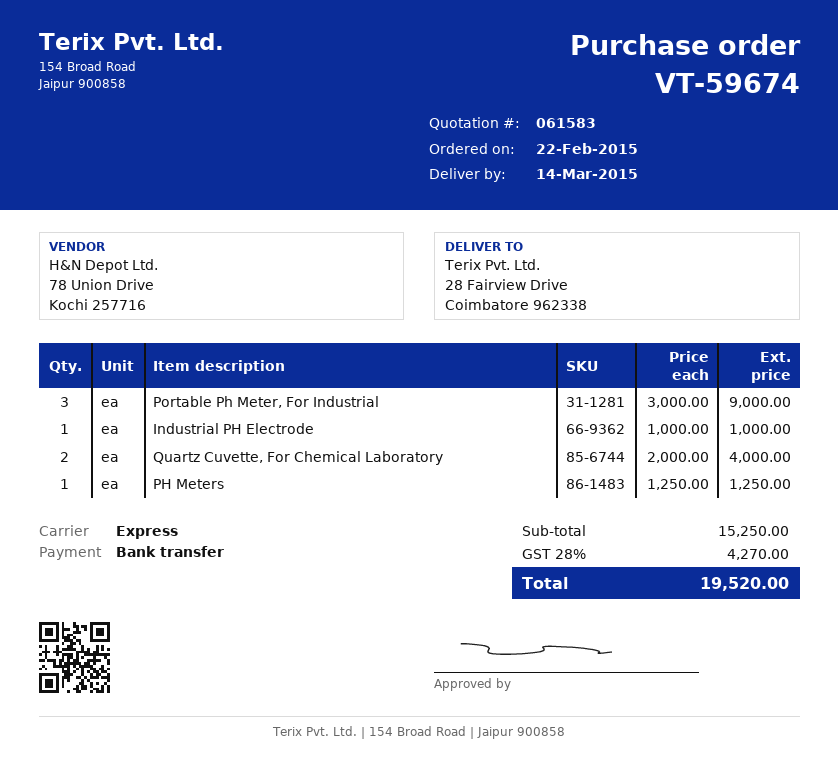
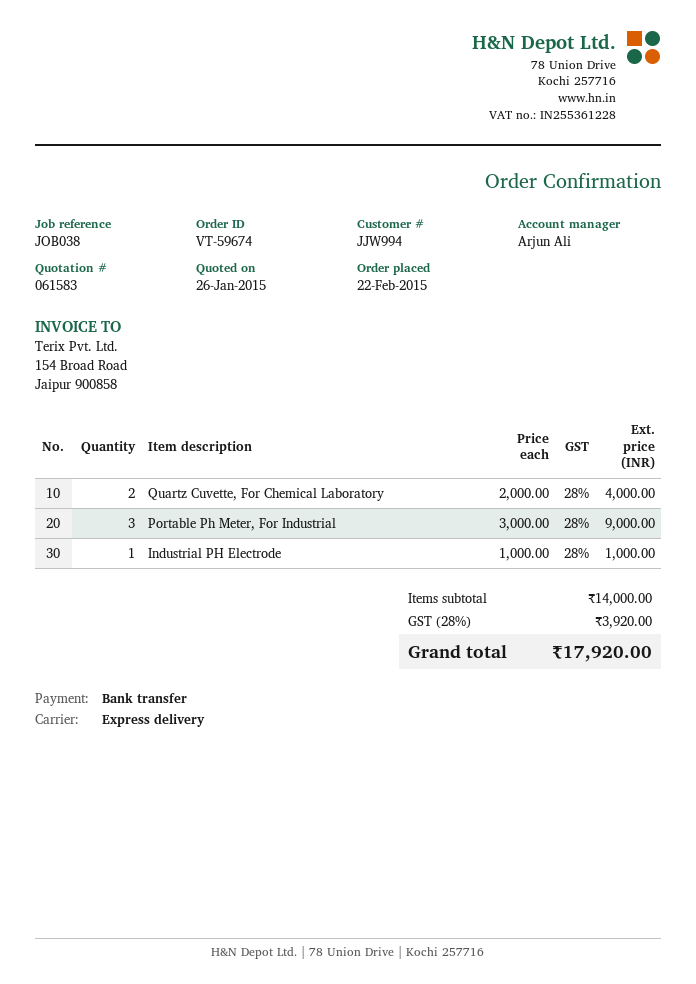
PH Meters: 1 x 1250.00 = 1250.00 -> none
subtotal: 15250.00 -> 14000.00
tax: 28% = 4270.00 -> 28% = 3920.00
total: 19520.00 -> 17920.00

